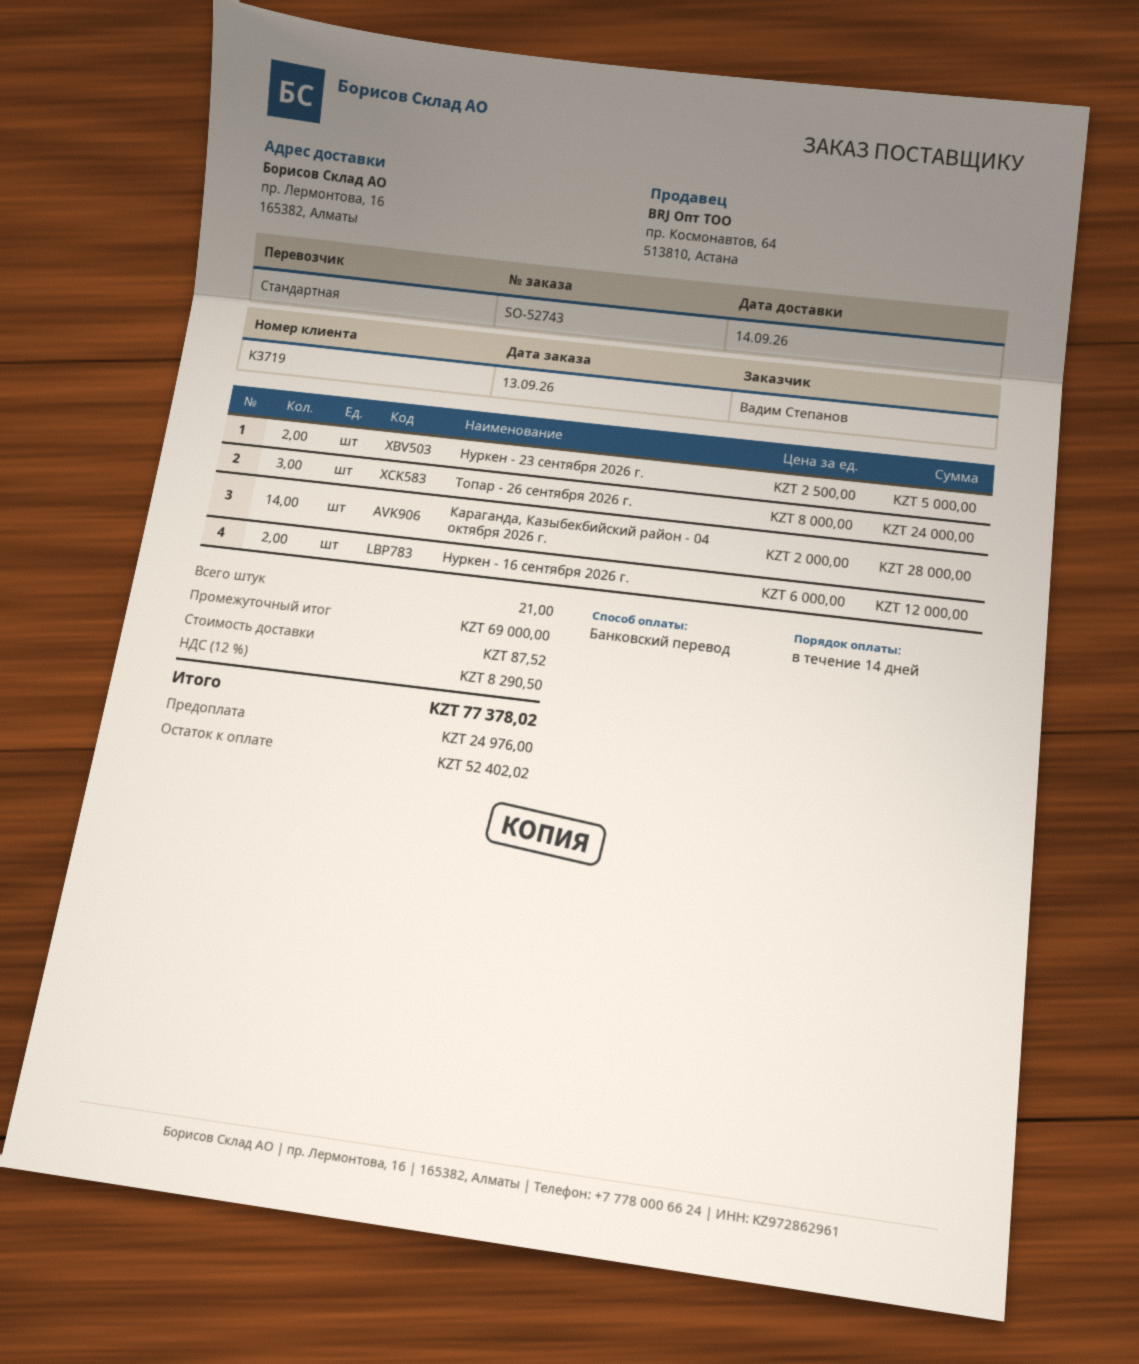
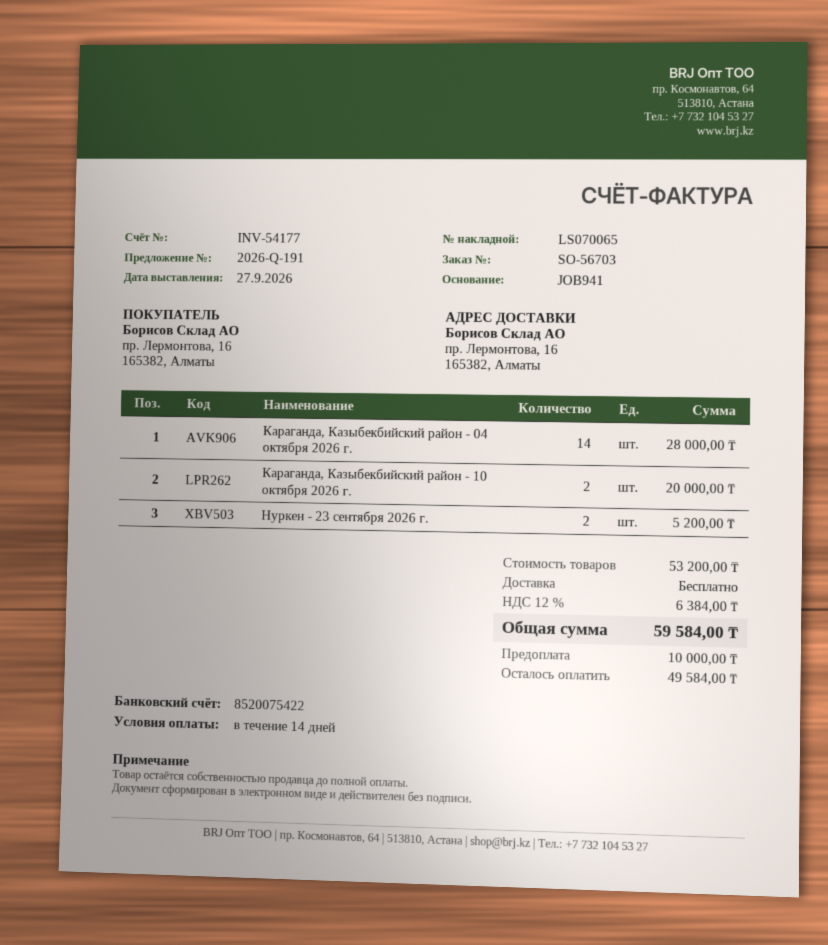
order number: SO-52743 -> SO-56703
Нуркен - 23 сентября 2026 г.: 2 for 5000.00 -> 2 for 5200.00
Топар - 26 сентября 2026 г.: 3 for 24000.00 -> none
Нуркен - 16 сентября 2026 г.: 2 for 12000.00 -> none
Караганда, Казыбекбийский район - 10 октября 2026 г.: none -> 2 for 20000.00
subtotal: 69000.00 -> 53200.00
shipping: 87.52 -> 0.00
tax: 12% = 8290.50 -> 12% = 6384.00
total: 77378.02 -> 59584.00
deposit: 24976.00 -> 10000.00
balance: 52402.02 -> 49584.00

